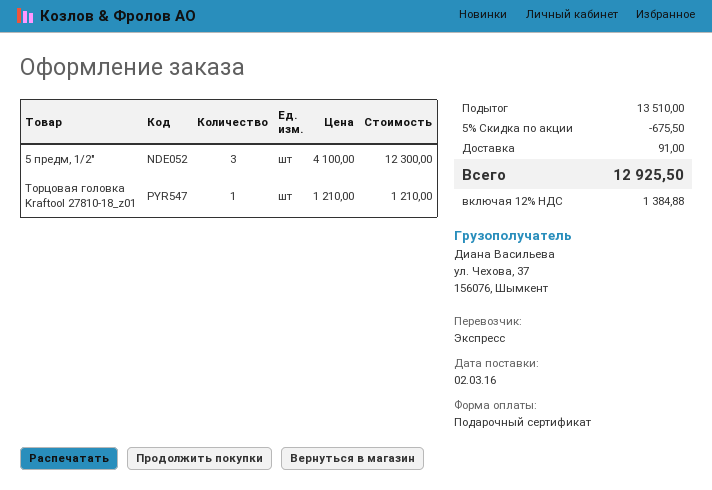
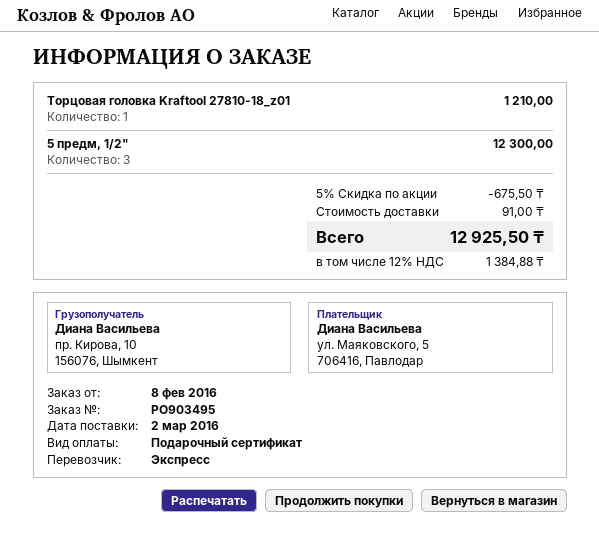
ship to: ул. Чехова, 37, 156076, Шымкент -> пр. Кирова, 10, 156076, Шымкент

